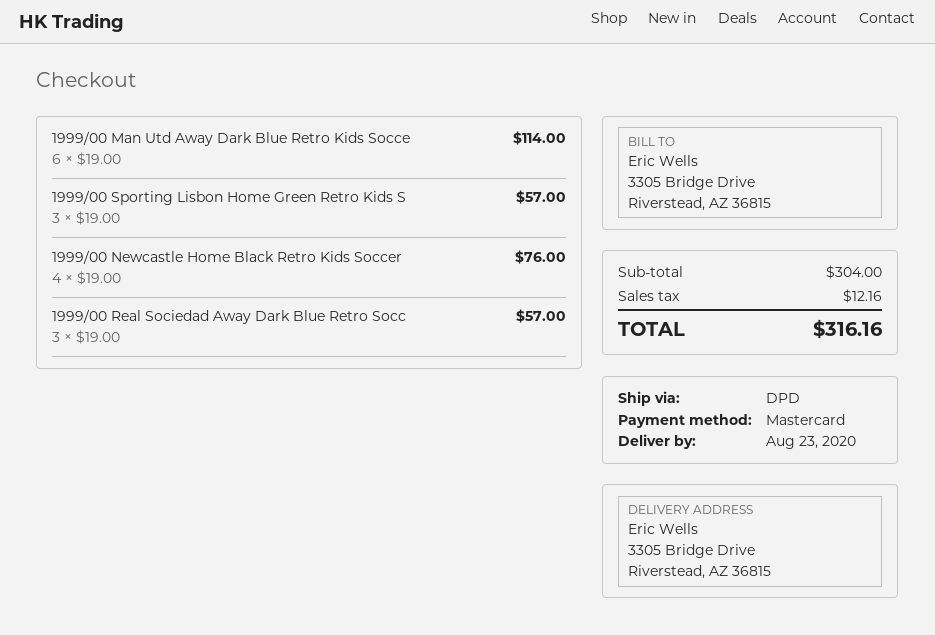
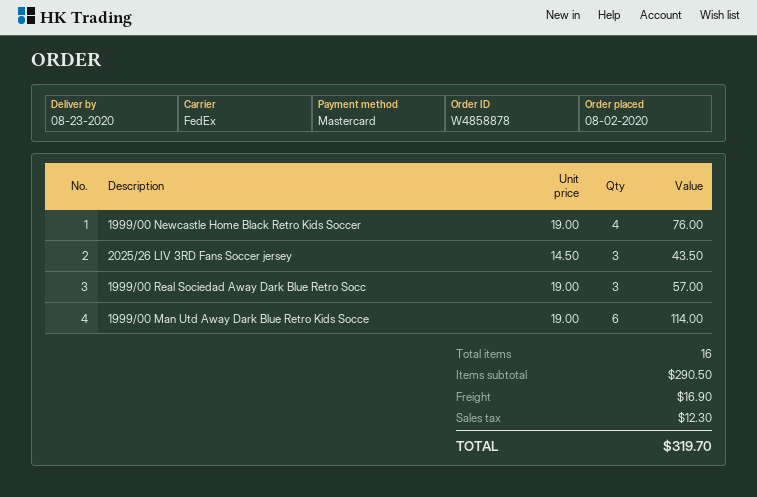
shipping method: DPD -> FedEx
1999/00 Sporting Lisbon Home Green Retro Kids S: 3 x 19.00 = 57.00 -> none
2025/26 LIV 3RD Fans Soccer jersey: none -> 3 x 14.50 = 43.50
subtotal: 304.00 -> 290.50
shipping: none -> 16.90
tax: 12.16 -> 12.30
total: 316.16 -> 319.70

